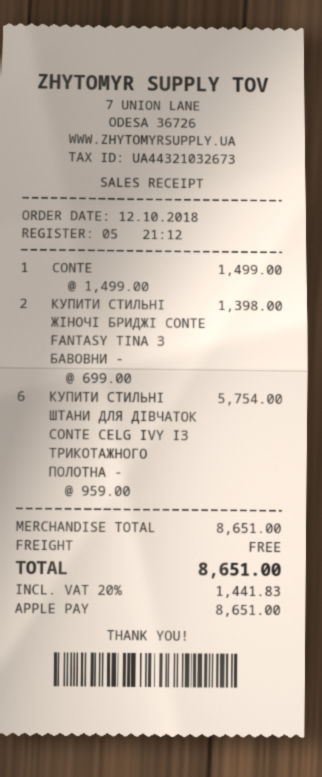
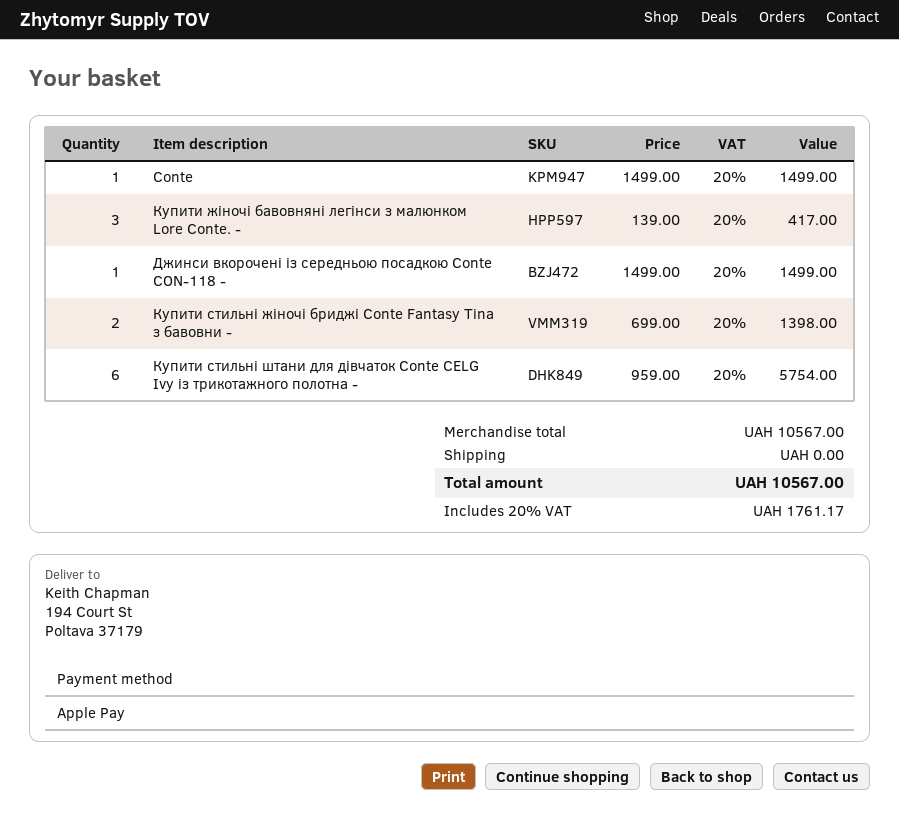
Купити жіночі бавовняні легінси з малюнком Lore Conte. -: none -> 3 x 139.00 = 417.00
Джинси вкорочені із середньою посадкою Conte CON-118 -: none -> 1 x 1499.00 = 1499.00
subtotal: 8651.00 -> 10567.00
tax: 20% = 1441.83 -> 20% = 1761.17
total: 8651.00 -> 10567.00

